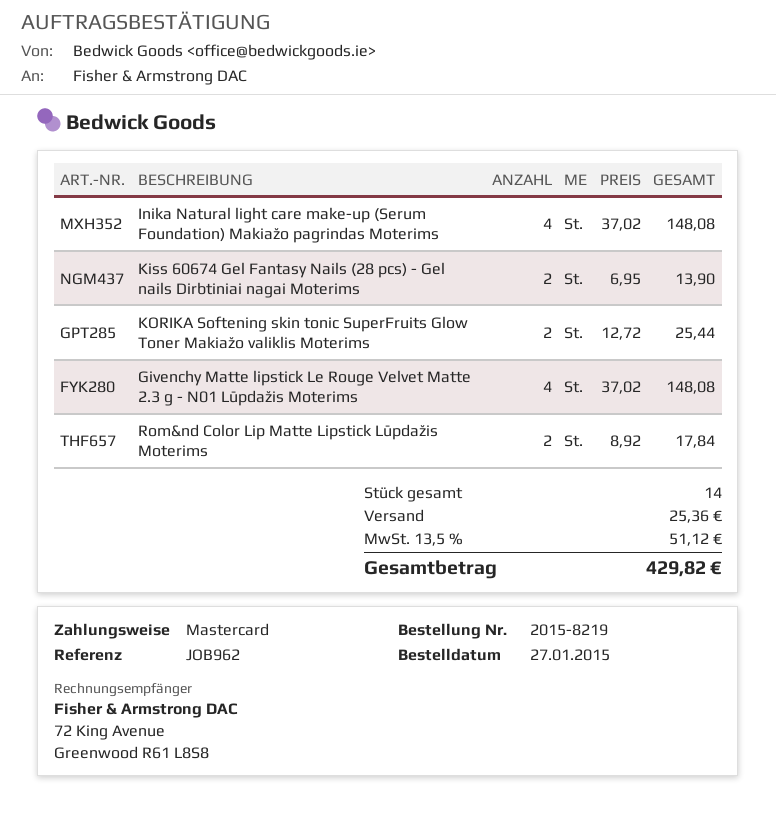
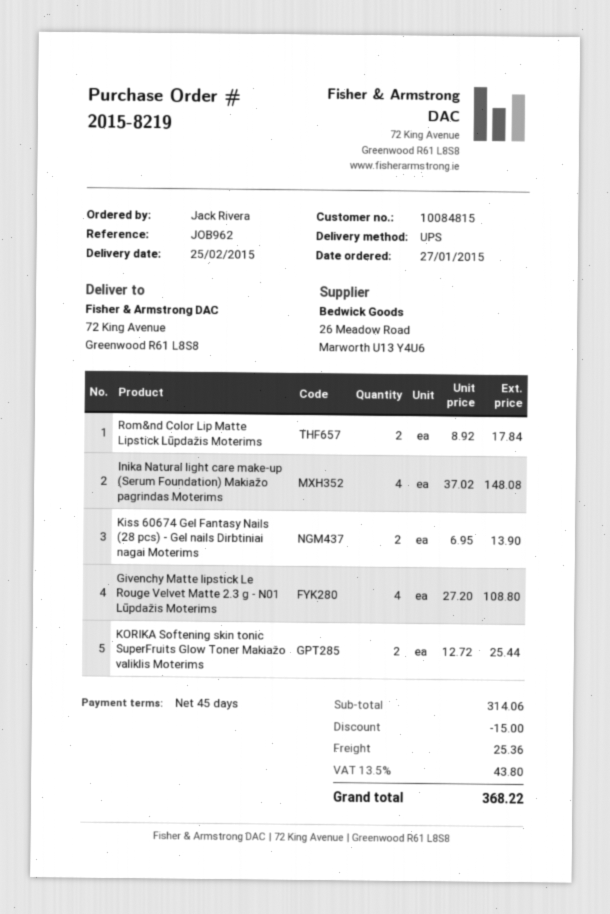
Givenchy Matte lipstick Le Rouge Velvet Matte 2.3 g - N01 Lūpdažis Moterims: 4 x 37.02 = 148.08 -> 4 x 27.20 = 108.80
discount: none -> 15.00
tax: 13.5% = 51.12 -> 13.5% = 43.80
total: 429.82 -> 368.22

